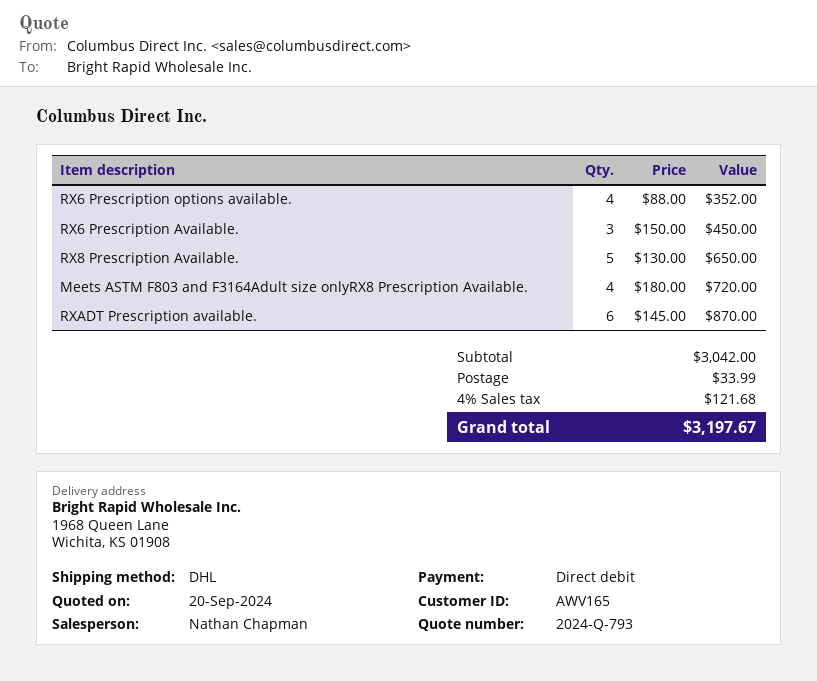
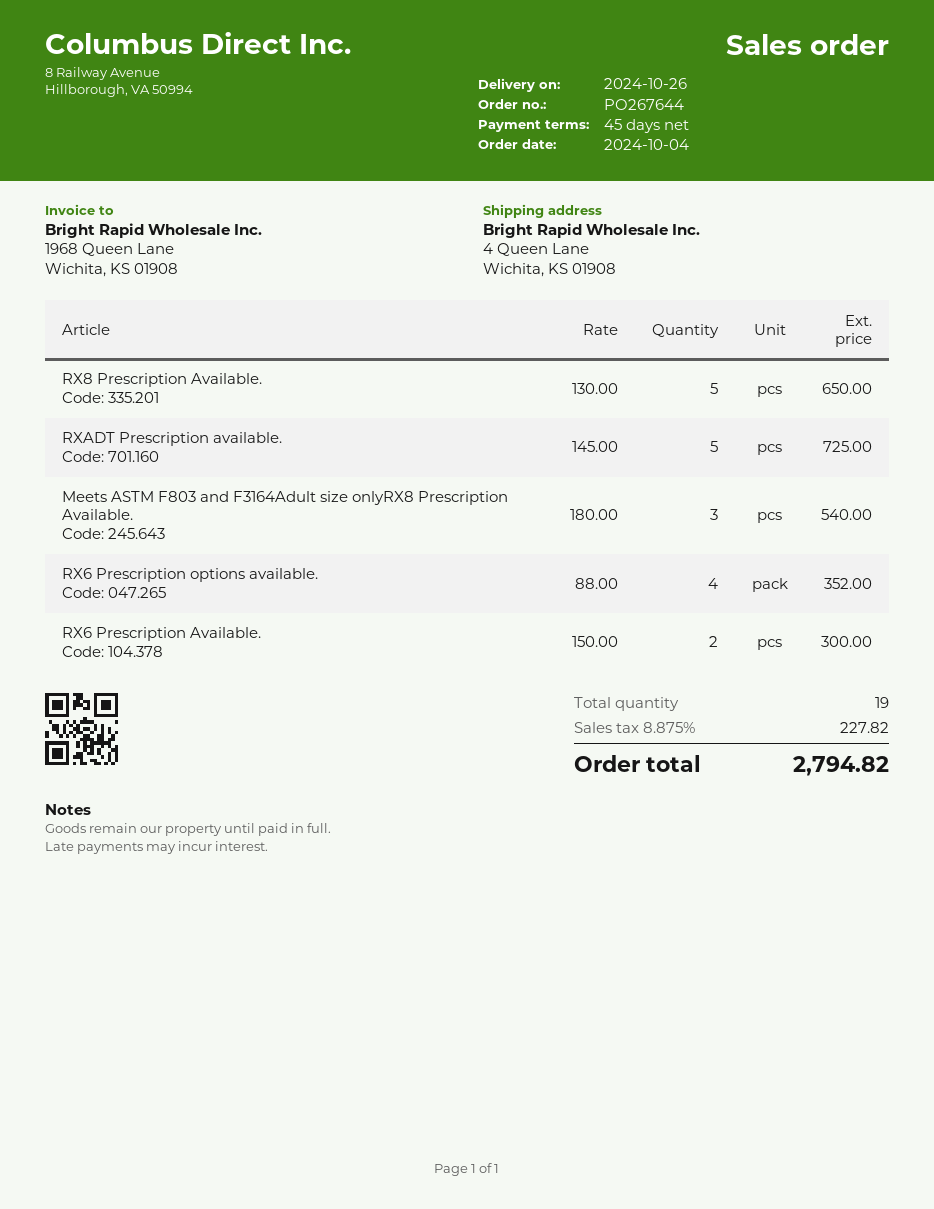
ship to: 1968 Queen Lane, Wichita, KS 01908 -> 4 Queen Lane, Wichita, KS 01908
RX6 Prescription Available.: 3 x 150.00 = 450.00 -> 2 x 150.00 = 300.00
Meets ASTM F803 and F3164Adult size onlyRX8 Prescription Available.: 4 x 180.00 = 720.00 -> 3 x 180.00 = 540.00
RXADT Prescription available.: 6 x 145.00 = 870.00 -> 5 x 145.00 = 725.00
shipping: 33.99 -> none
tax: 4% = 121.68 -> 8.875% = 227.82
total: 3197.67 -> 2794.82

